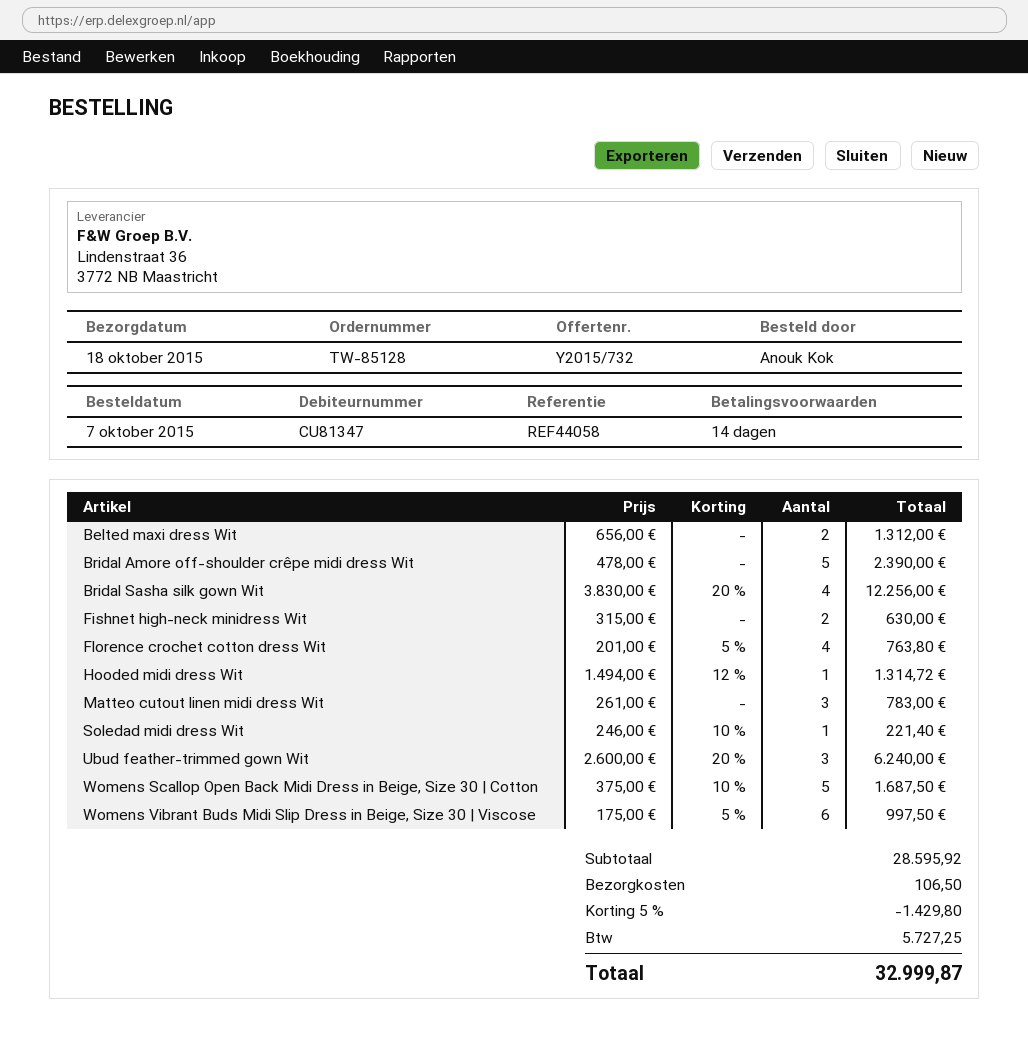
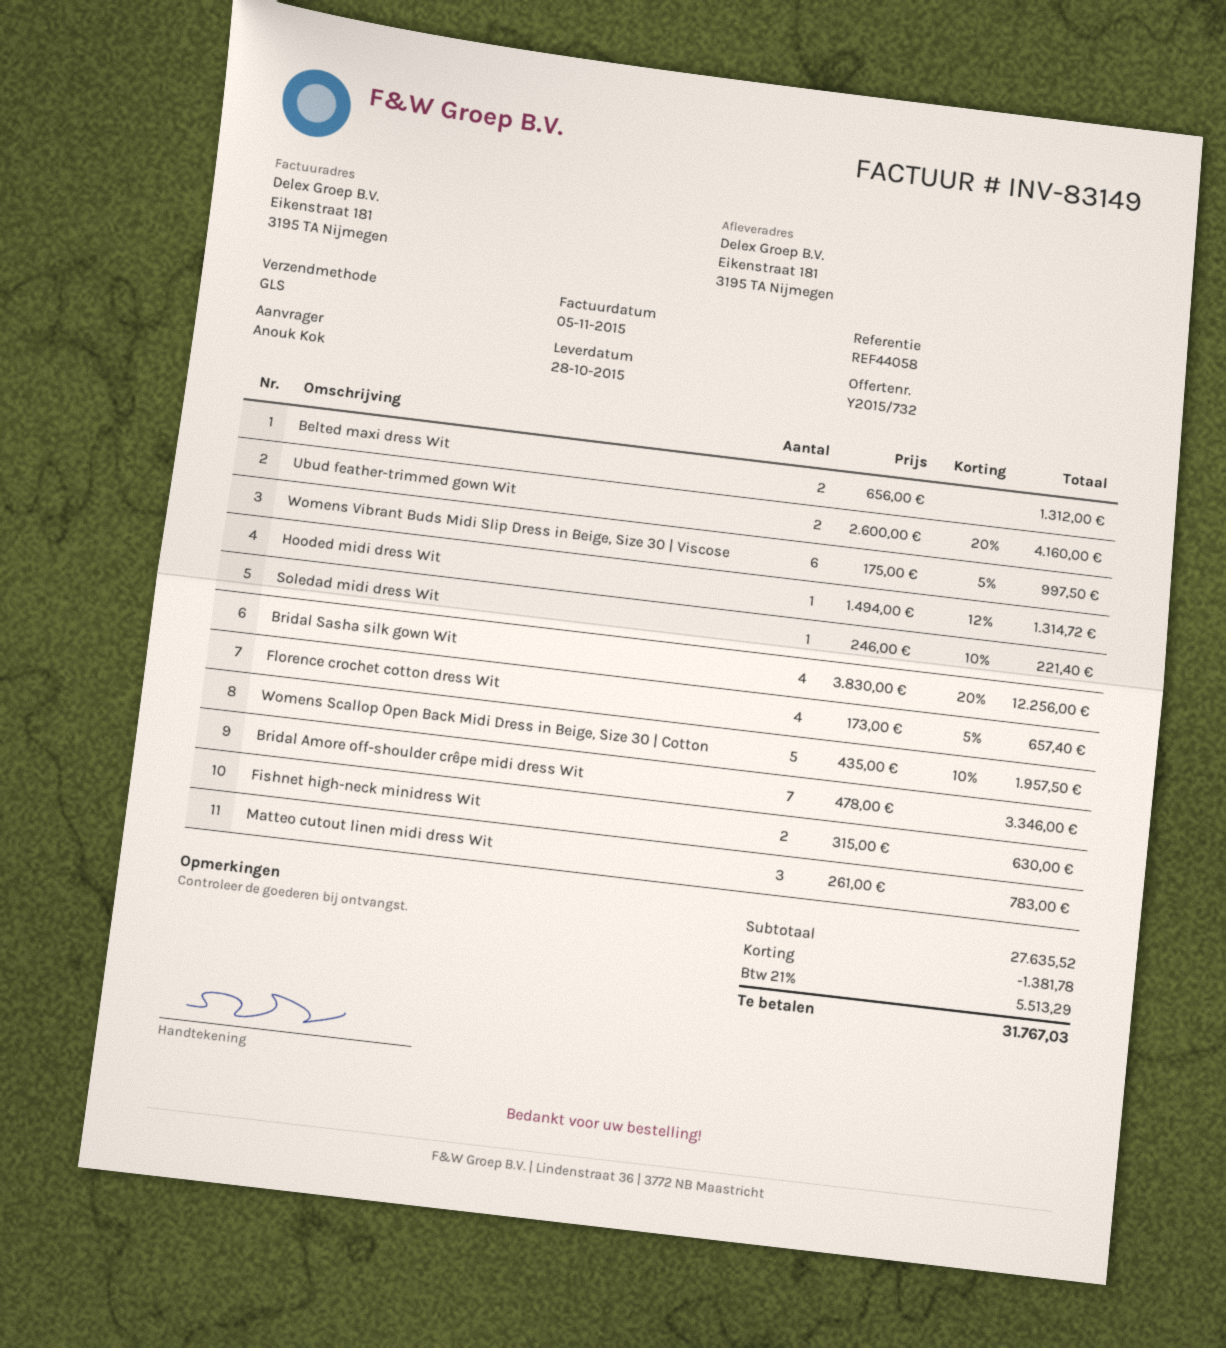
delivery date: 2015-10-18 -> 2015-10-28
Bridal Amore off-shoulder crêpe midi dress Wit: 5 x 478.00 = 2390.00 -> 7 x 478.00 = 3346.00
Florence crochet cotton dress Wit: 4 x 201.00 - 5% = 763.80 -> 4 x 173.00 - 5% = 657.40
Ubud feather-trimmed gown Wit: 3 x 2600.00 - 20% = 6240.00 -> 2 x 2600.00 - 20% = 4160.00
Womens Scallop Open Back Midi Dress in Beige, Size 30 | Cotton: 5 x 375.00 - 10% = 1687.50 -> 5 x 435.00 - 10% = 1957.50
subtotal: 28595.92 -> 27635.52
discount: 1429.80 -> 1381.78
shipping: 106.50 -> none
tax: 5727.25 -> 5513.29
total: 32999.87 -> 31767.03

